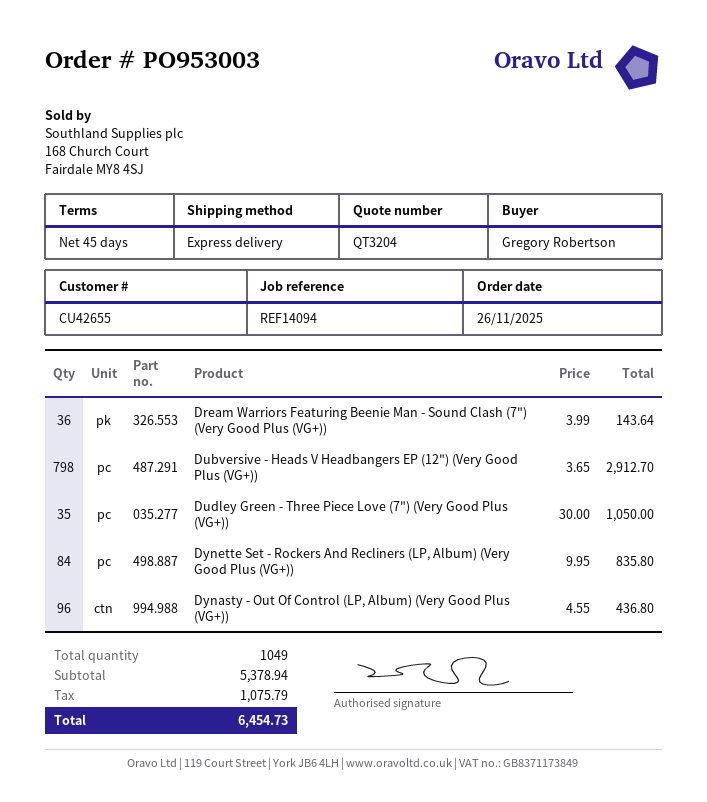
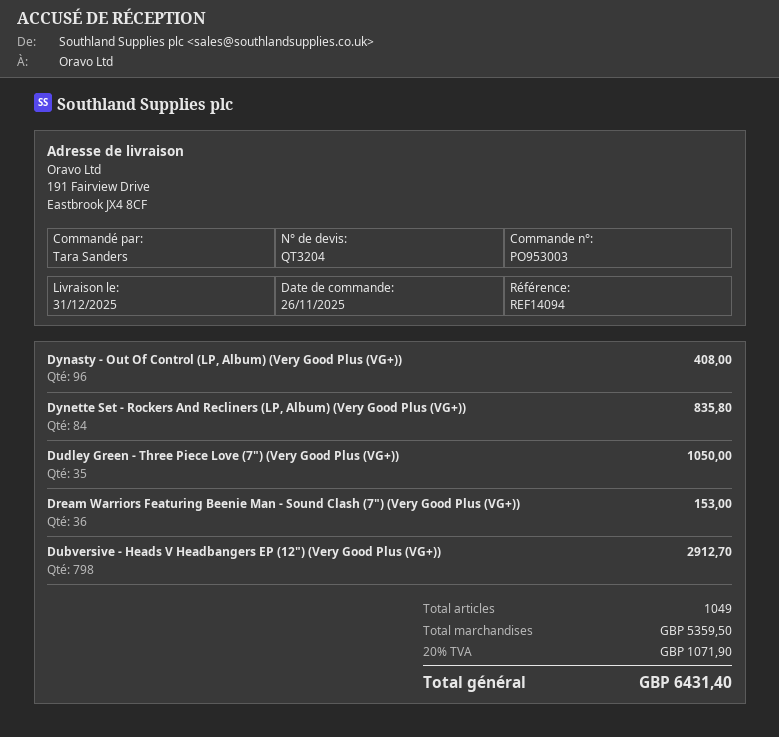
ordered by: Gregory Robertson -> Tara Sanders
Dream Warriors Featuring Beenie Man - Sound Clash (7") (Very Good Plus (VG+)): 36 for 143.64 -> 36 for 153.00
Dynasty - Out Of Control (LP, Album) (Very Good Plus (VG+)): 96 for 436.80 -> 96 for 408.00
subtotal: 5378.94 -> 5359.50
tax: 1075.79 -> 1071.90
total: 6454.73 -> 6431.40

